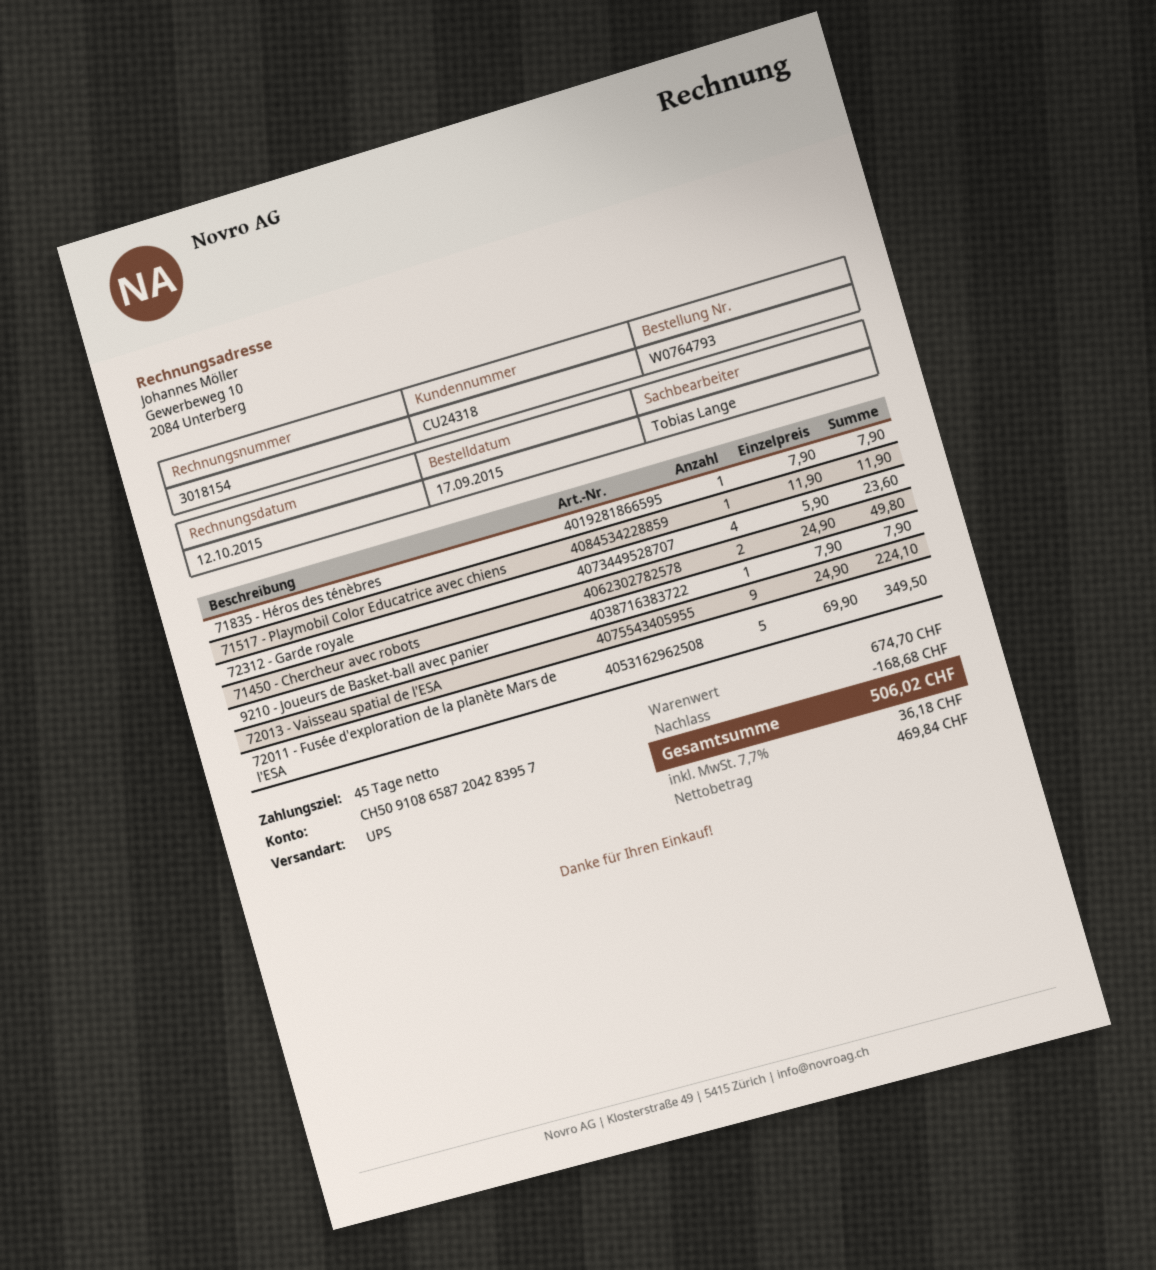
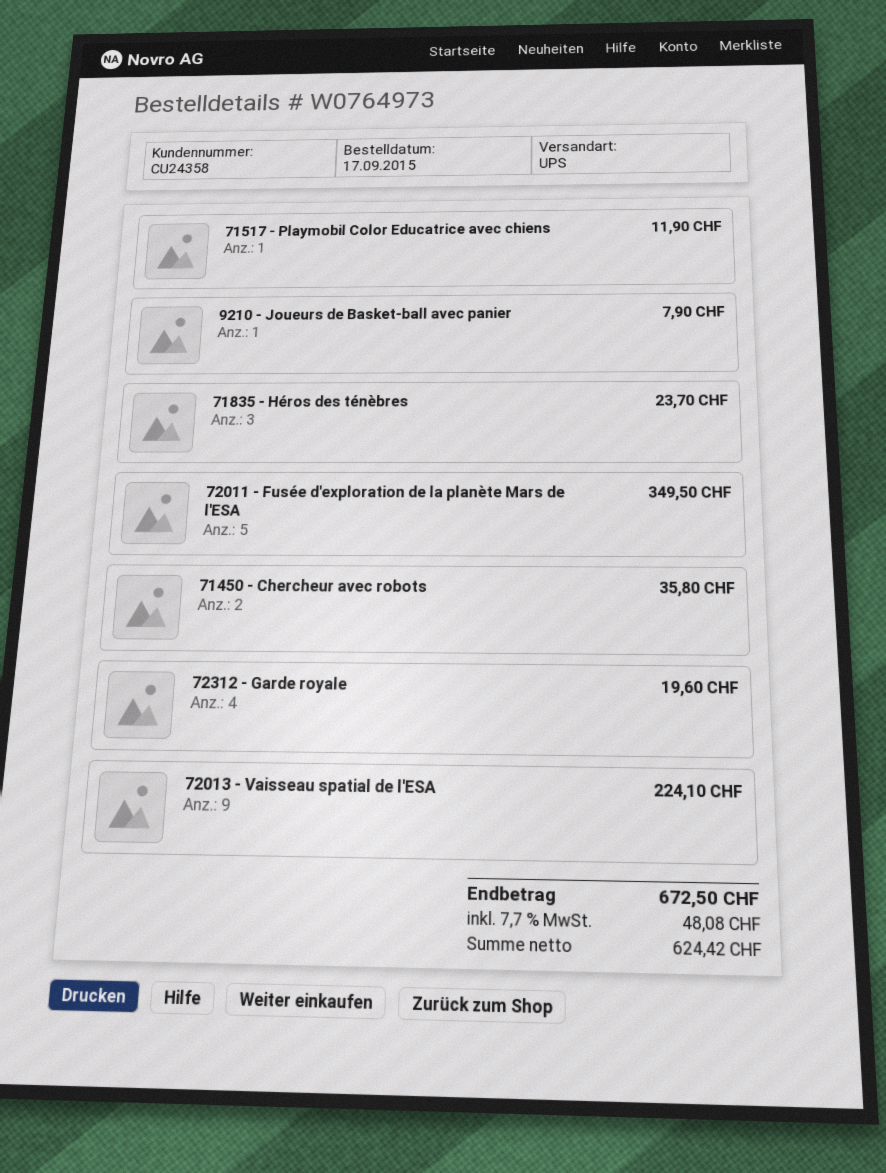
order number: W0764793 -> W0764973
customer number: CU24318 -> CU24358
71835 - Héros des ténèbres: 1 for 7.90 -> 3 for 23.70
72312 - Garde royale: 4 for 23.60 -> 4 for 19.60
71450 - Chercheur avec robots: 2 for 49.80 -> 2 for 35.80
discount: 168.68 -> none
net: 469.84 -> 624.42
tax: 7.7% = 36.18 -> 7.7% = 48.08
total: 506.02 -> 672.50

